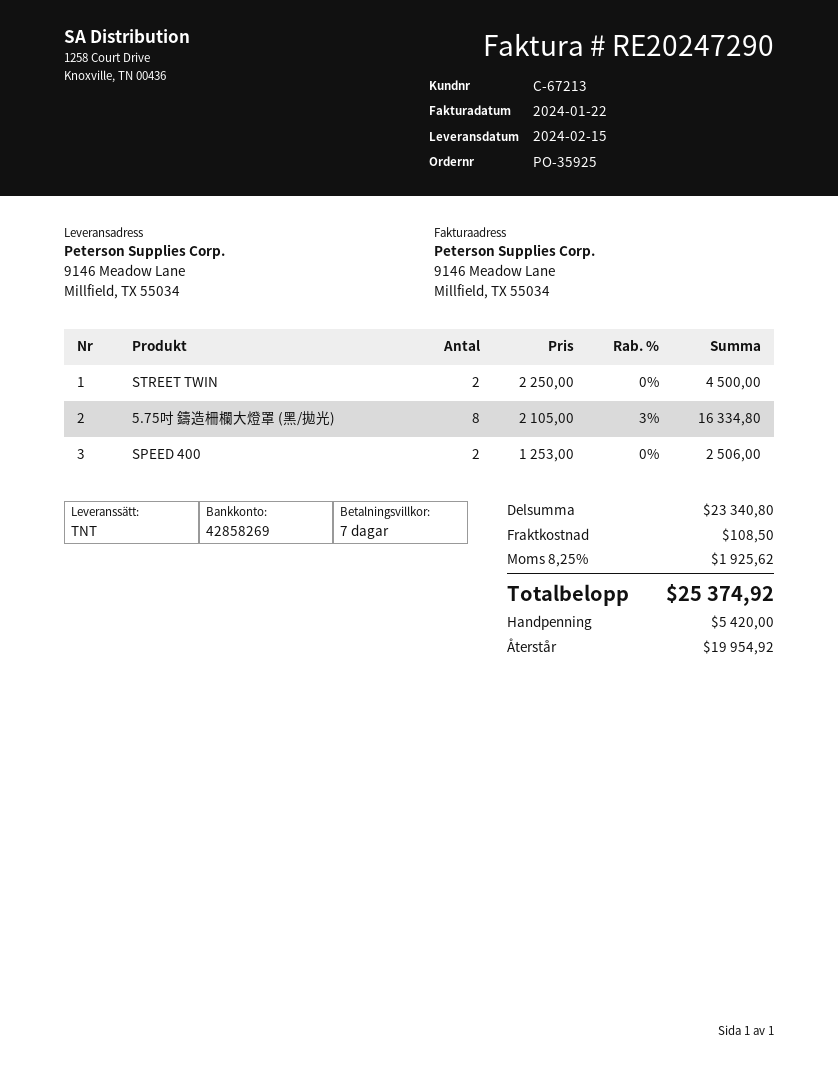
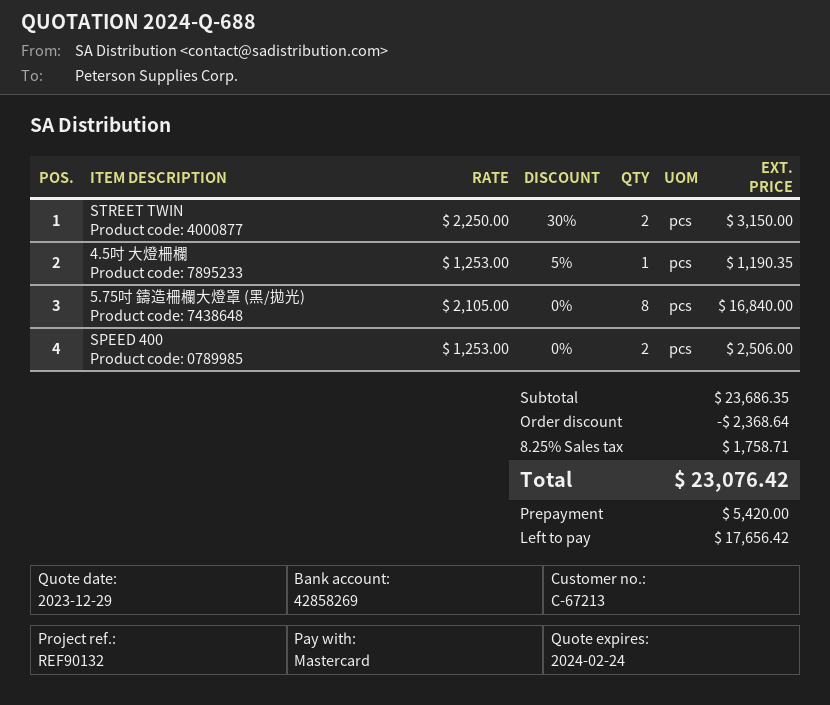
STREET TWIN: 2 x 2250.00 = 4500.00 -> 2 x 2250.00 - 30% = 3150.00
5.75吋 鑄造柵欄大燈罩 (黑/拋光): 8 x 2105.00 - 3% = 16334.80 -> 8 x 2105.00 = 16840.00
4.5吋 大燈柵欄: none -> 1 x 1253.00 - 5% = 1190.35
subtotal: 23340.80 -> 23686.35
discount: none -> 2368.64
shipping: 108.50 -> none
tax: 8.25% = 1925.62 -> 8.25% = 1758.71
total: 25374.92 -> 23076.42
balance: 19954.92 -> 17656.42

